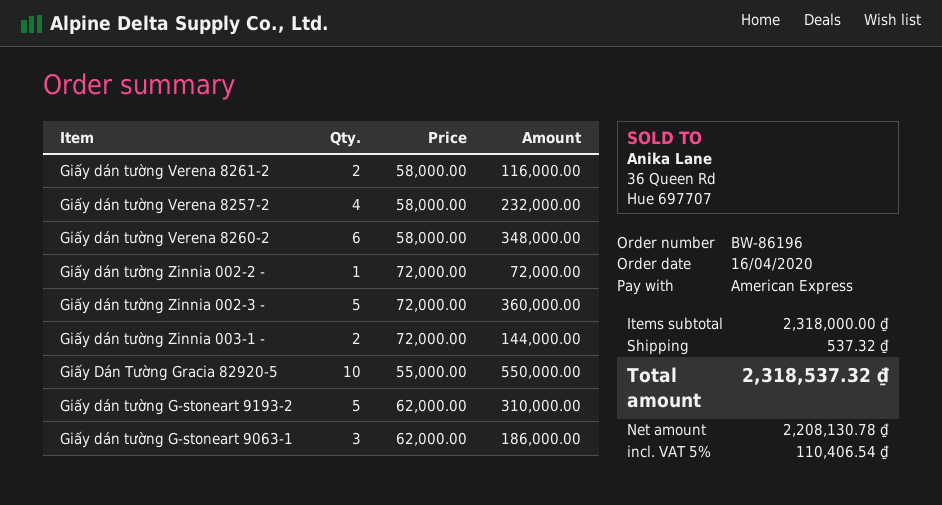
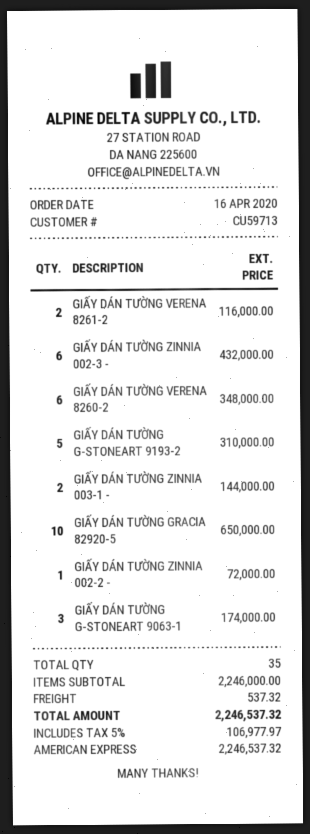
Giấy dán tường Verena 8257-2: 4 for 232000.00 -> none
Giấy dán tường Zinnia 002-3 -: 5 for 360000.00 -> 6 for 432000.00
Giấy Dán Tường Gracia 82920-5: 10 for 550000.00 -> 10 for 650000.00
Giấy dán tường G-stoneart 9063-1: 3 for 186000.00 -> 3 for 174000.00
subtotal: 2318000.00 -> 2246000.00
tax: 5% = 110406.54 -> 5% = 106977.97
total: 2318537.32 -> 2246537.32

